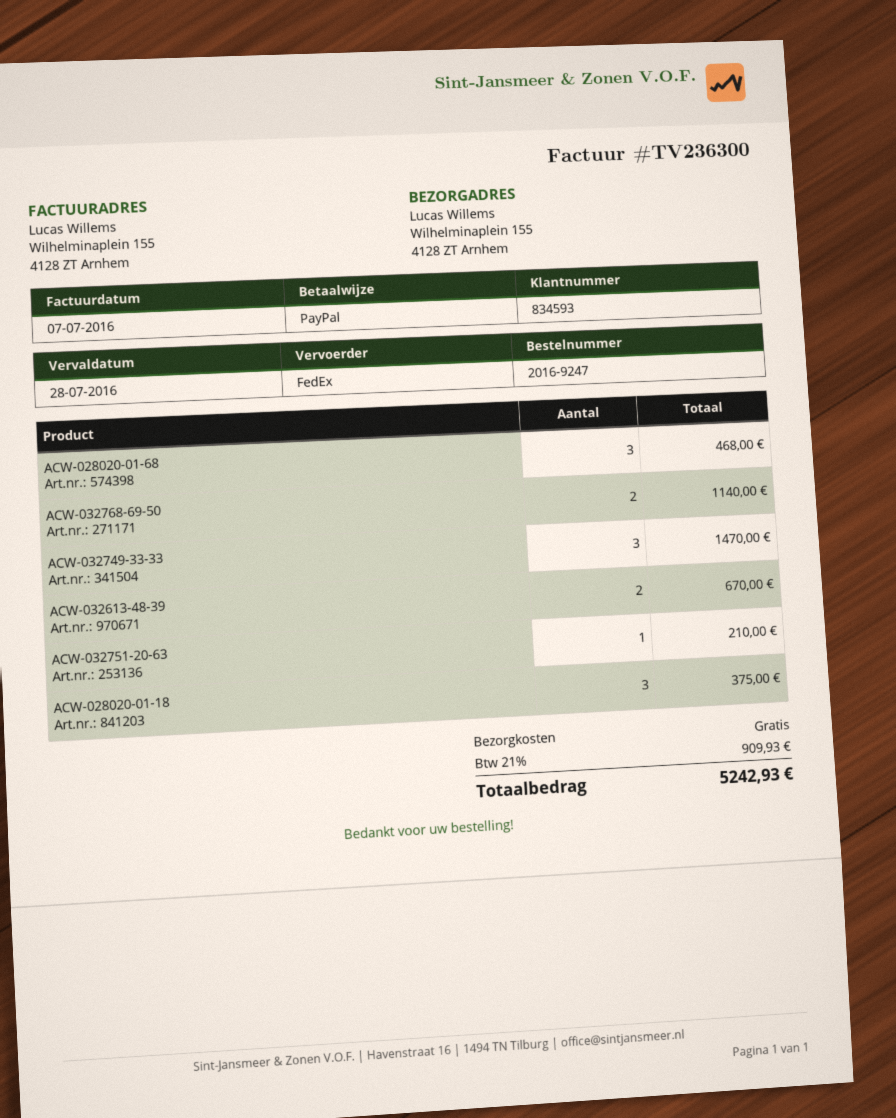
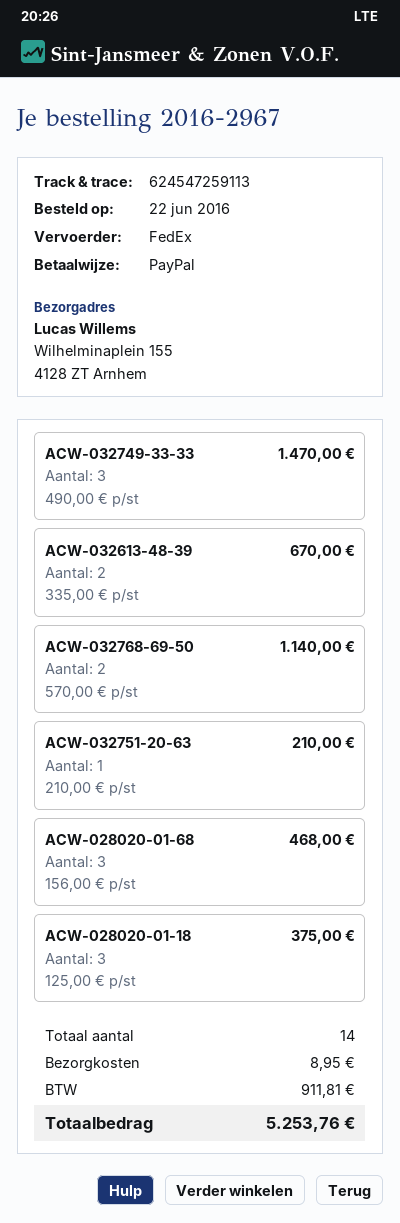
order number: 2016-9247 -> 2016-2967
shipping: 0.00 -> 8.95
tax: 909.93 -> 911.81
total: 5242.93 -> 5253.76

